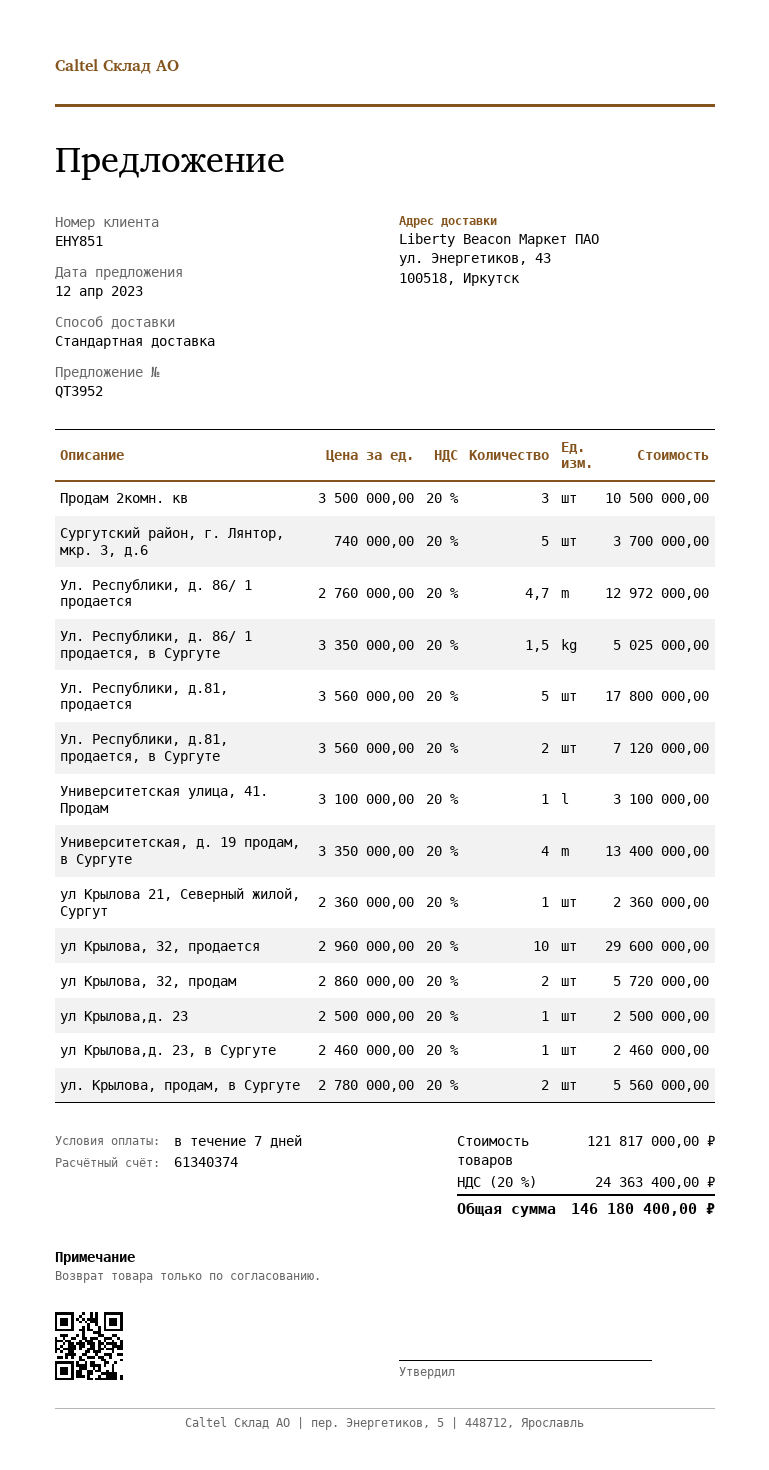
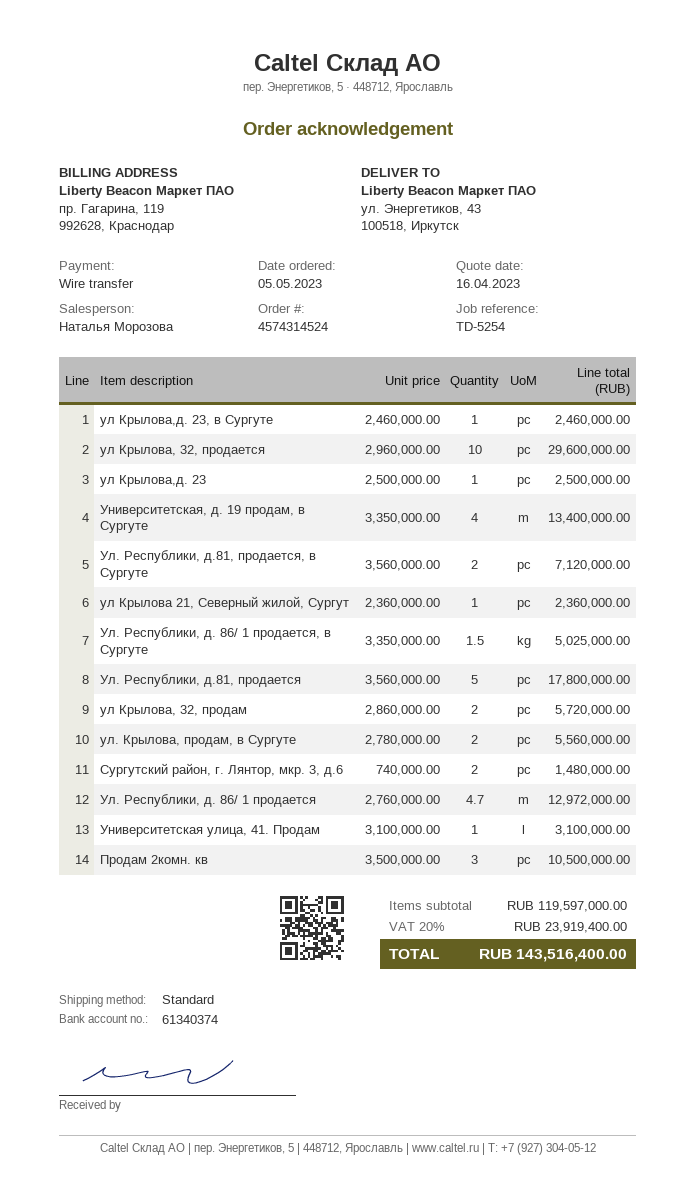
quote date: 2023-04-12 -> 2023-04-16
Сургутский район, г. Лянтор, мкр. 3, д.6: 5 x 740000.00 = 3700000.00 -> 2 x 740000.00 = 1480000.00
subtotal: 121817000.00 -> 119597000.00
tax: 20% = 24363400.00 -> 20% = 23919400.00
total: 146180400.00 -> 143516400.00

